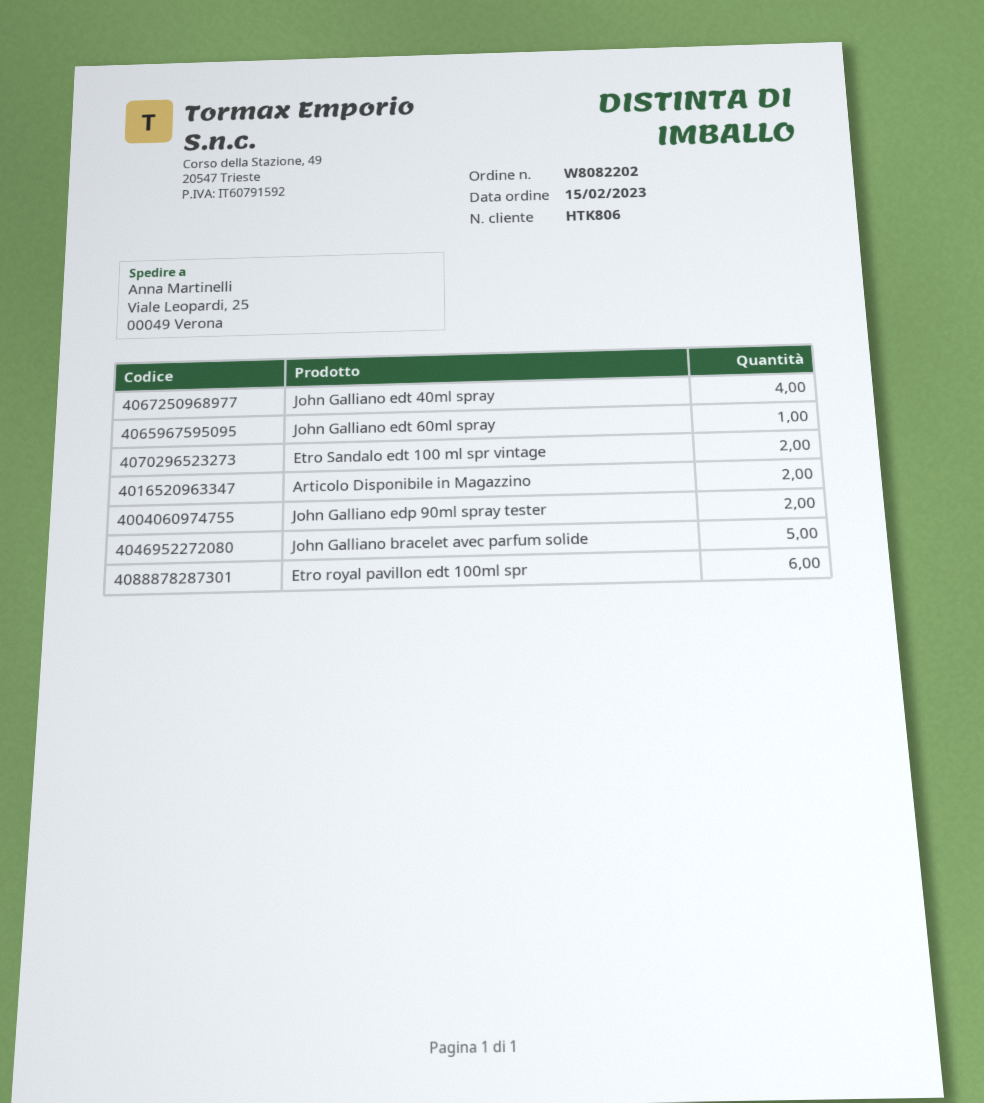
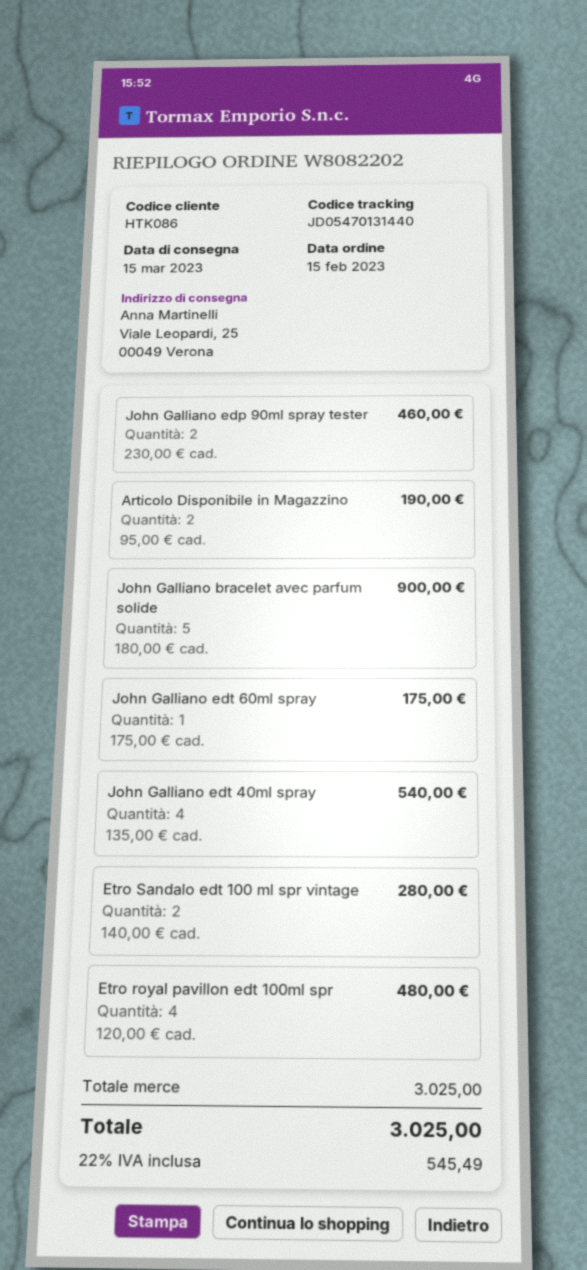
customer number: HTK806 -> HTK086
Etro royal pavillon edt 100ml spr: 6 -> 4

